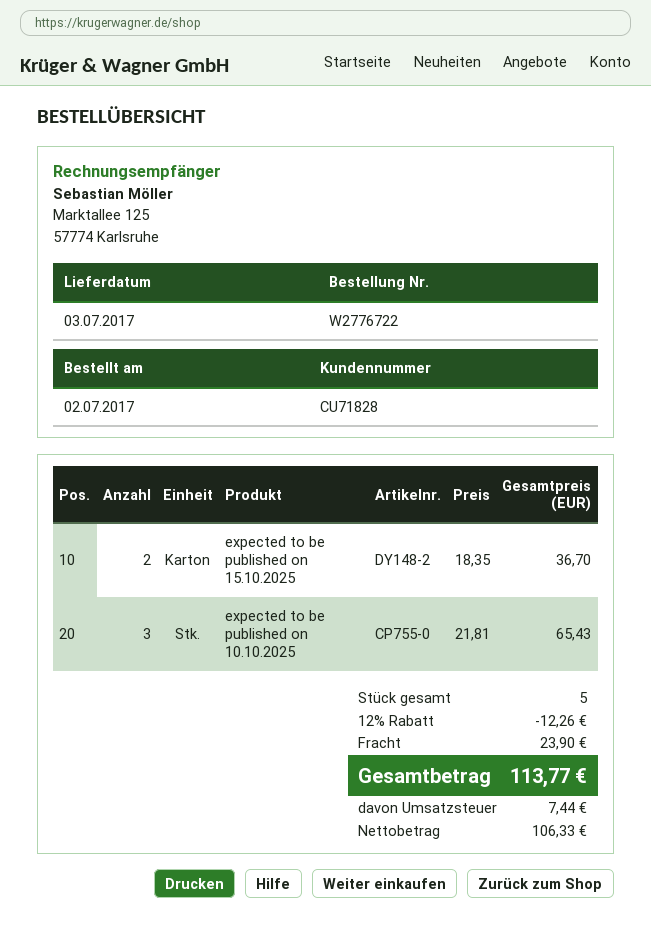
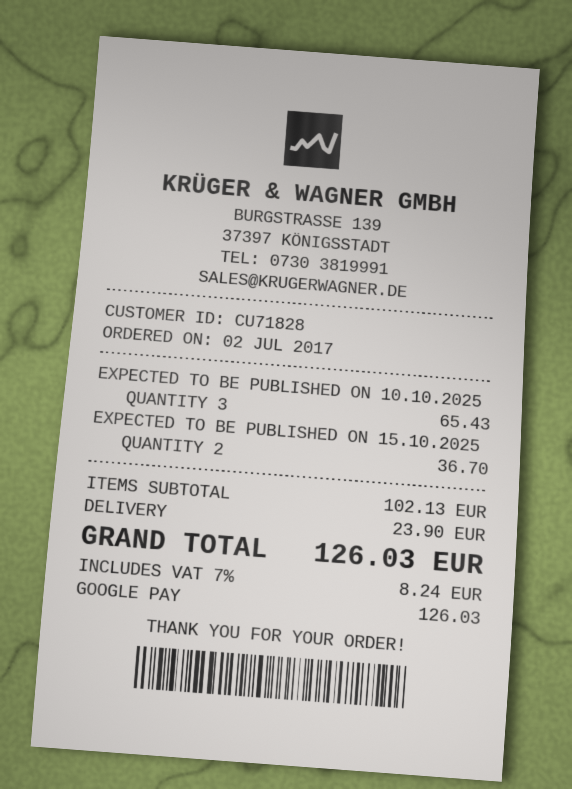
discount: 12% = 12.26 -> none
tax: 7.44 -> 8.24
total: 113.77 -> 126.03

